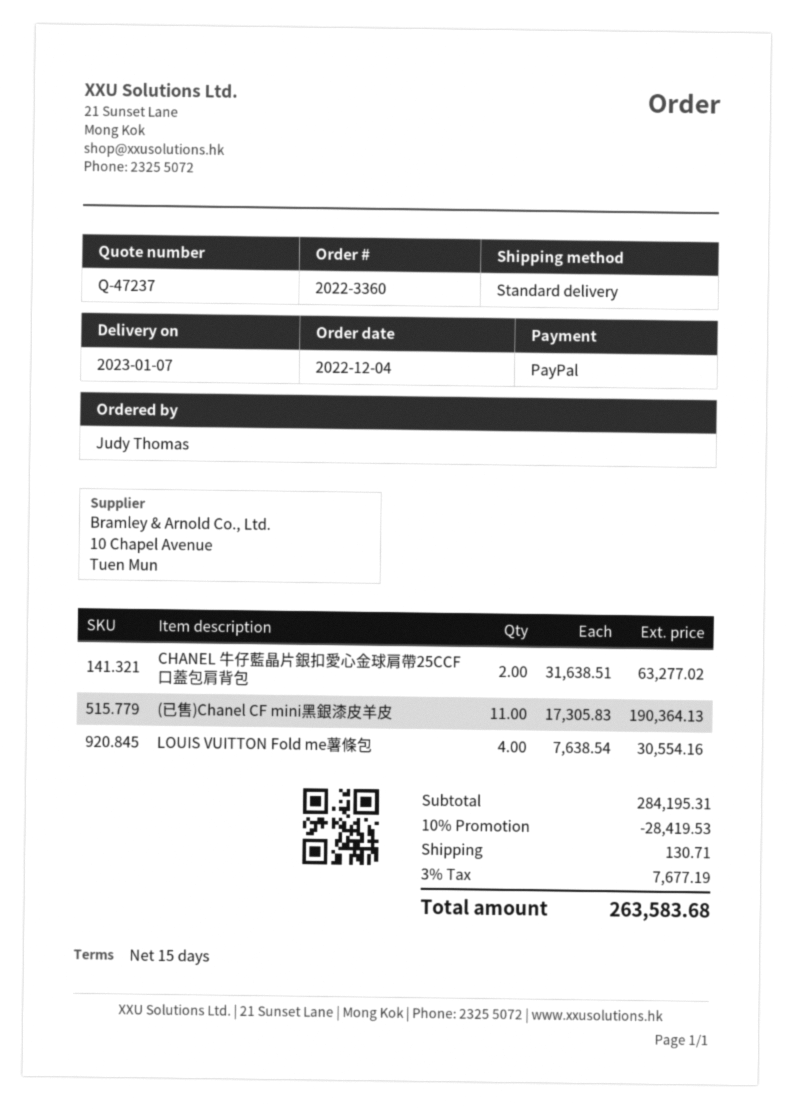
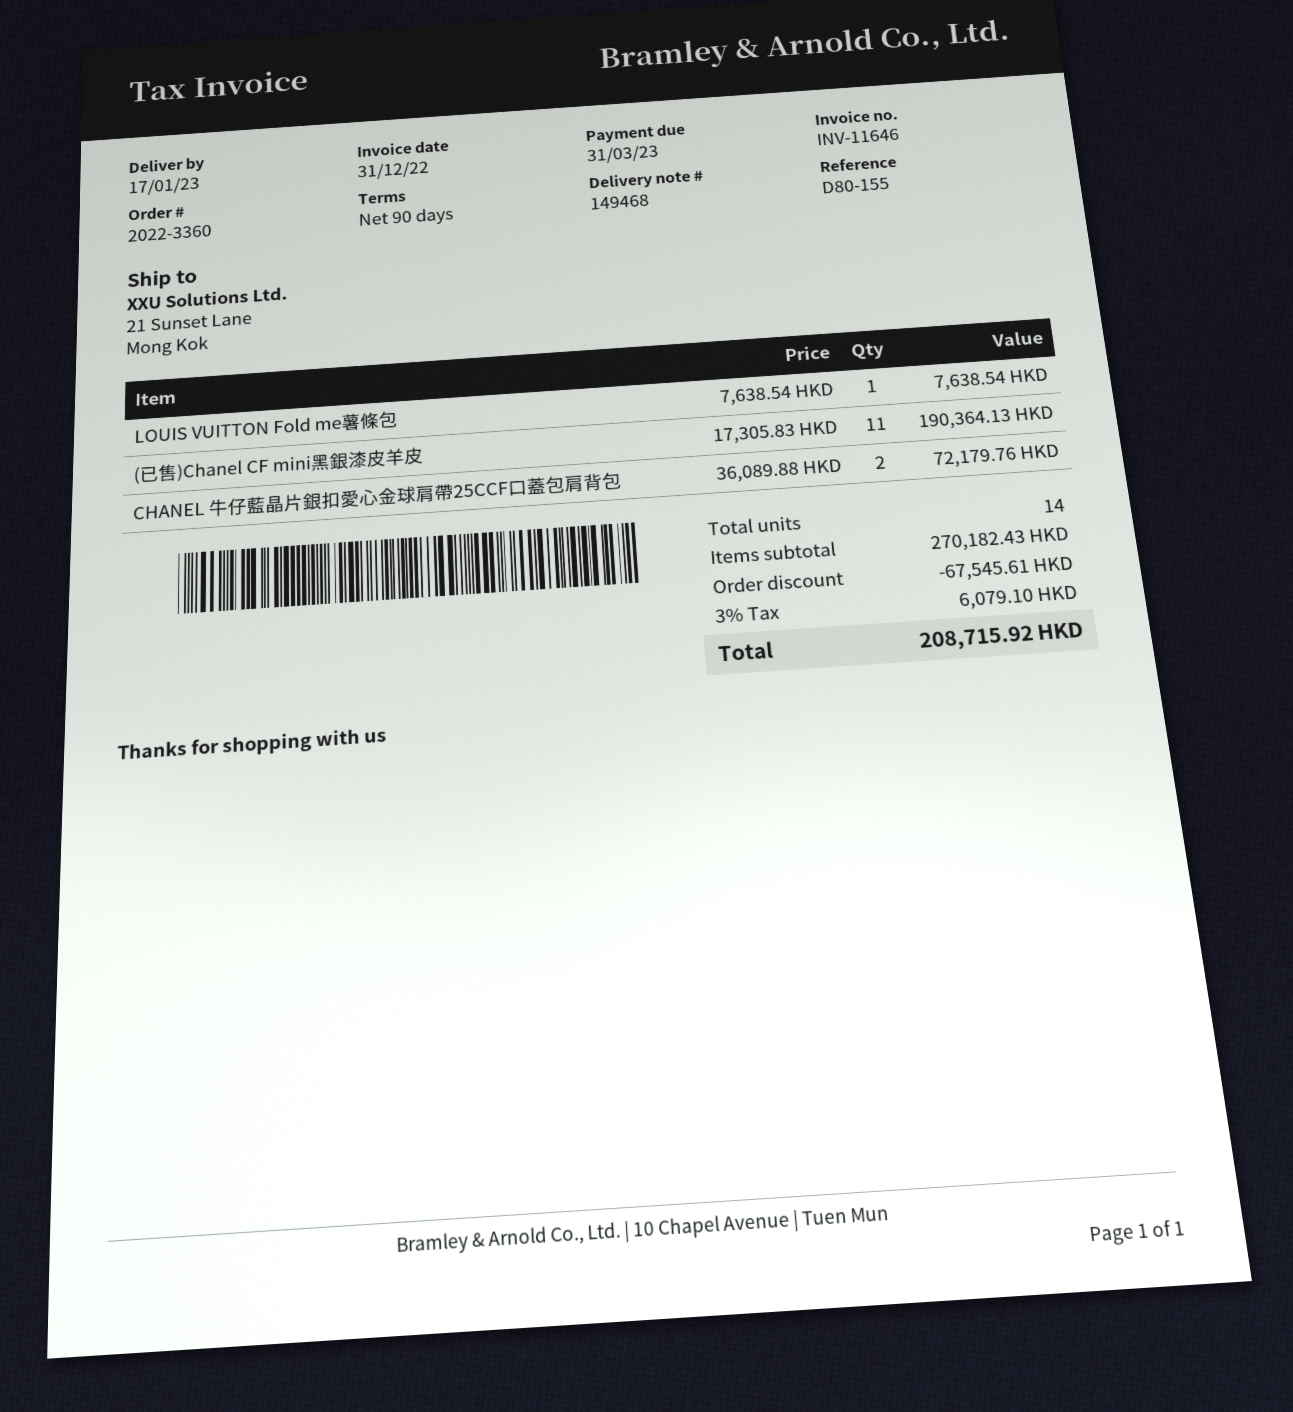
delivery date: 2023-01-07 -> 2023-01-17
payment terms: 15 days -> 90 days
CHANEL 牛仔藍晶片銀扣愛心金球肩帶25CCF口蓋包肩背包: 2 x 31638.51 = 63277.02 -> 2 x 36089.88 = 72179.76
LOUIS VUITTON Fold me薯條包: 4 x 7638.54 = 30554.16 -> 1 x 7638.54 = 7638.54
subtotal: 284195.31 -> 270182.43
discount: 28419.53 -> 67545.61
shipping: 130.71 -> none
tax: 3% = 7677.19 -> 3% = 6079.10
total: 263583.68 -> 208715.92

